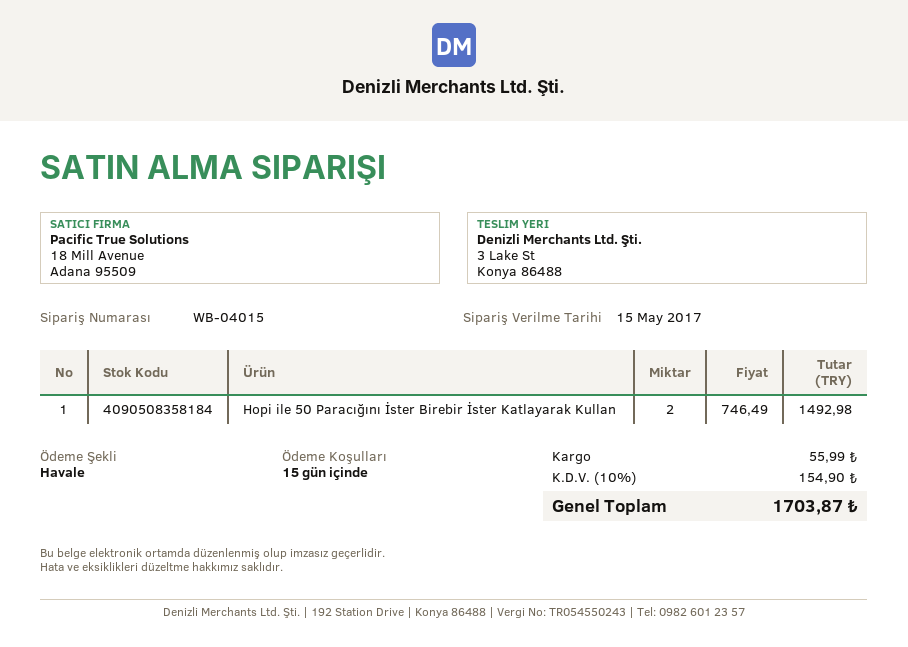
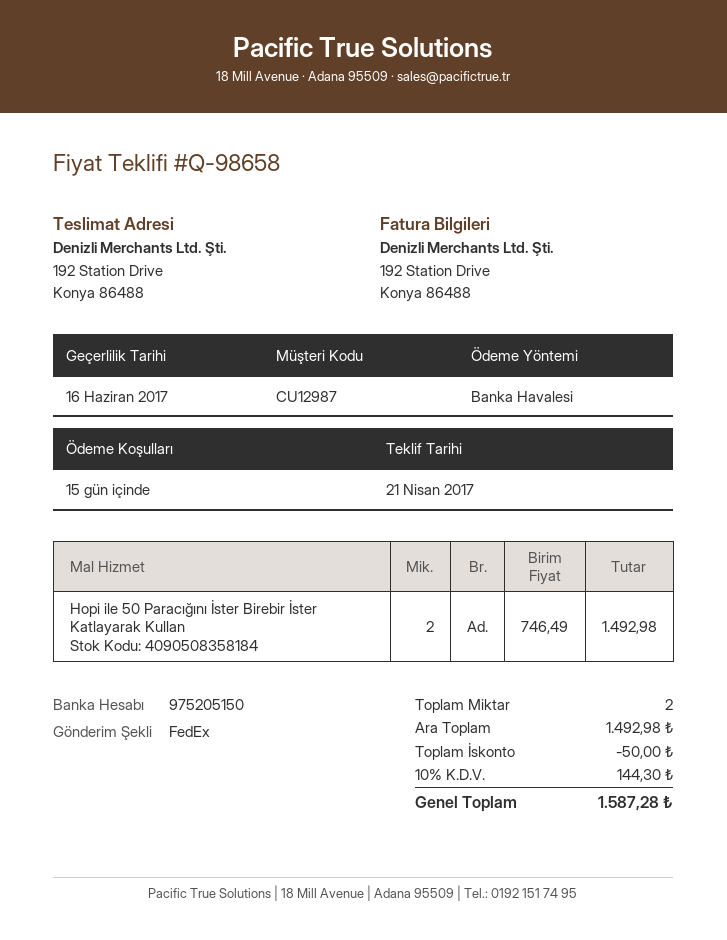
ship to: 3 Lake St, Konya 86488 -> 192 Station Drive, Konya 86488
discount: none -> 50.00
shipping: 55.99 -> none
tax: 10% = 154.90 -> 10% = 144.30
total: 1703.87 -> 1587.28

